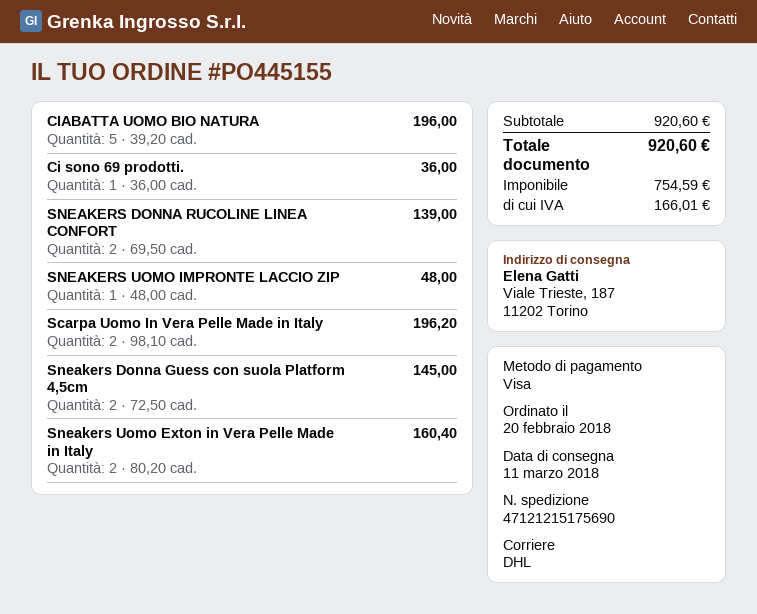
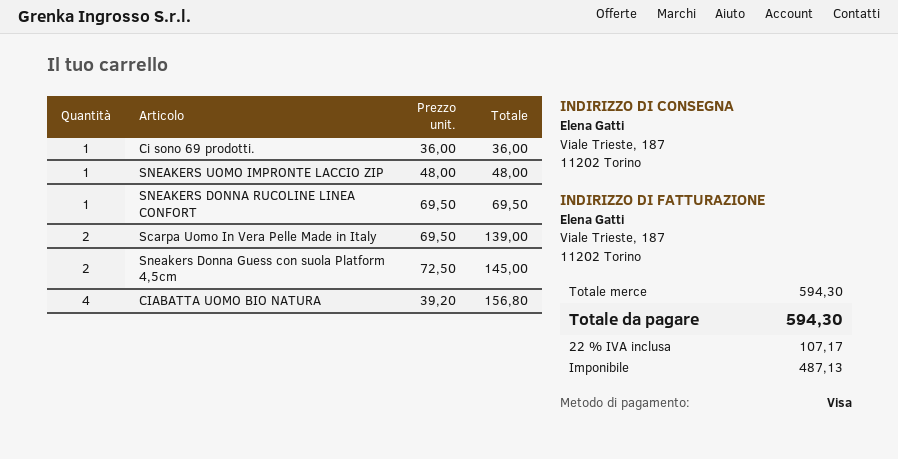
CIABATTA UOMO BIO NATURA: 5 x 39.20 = 196.00 -> 4 x 39.20 = 156.80
SNEAKERS DONNA RUCOLINE LINEA CONFORT: 2 x 69.50 = 139.00 -> 1 x 69.50 = 69.50
Scarpa Uomo In Vera Pelle Made in Italy: 2 x 98.10 = 196.20 -> 2 x 69.50 = 139.00
Sneakers Uomo Exton in Vera Pelle Made in Italy: 2 x 80.20 = 160.40 -> none
subtotal: 920.60 -> 594.30
net: 754.59 -> 487.13
tax: 166.01 -> 107.17
total: 920.60 -> 594.30

